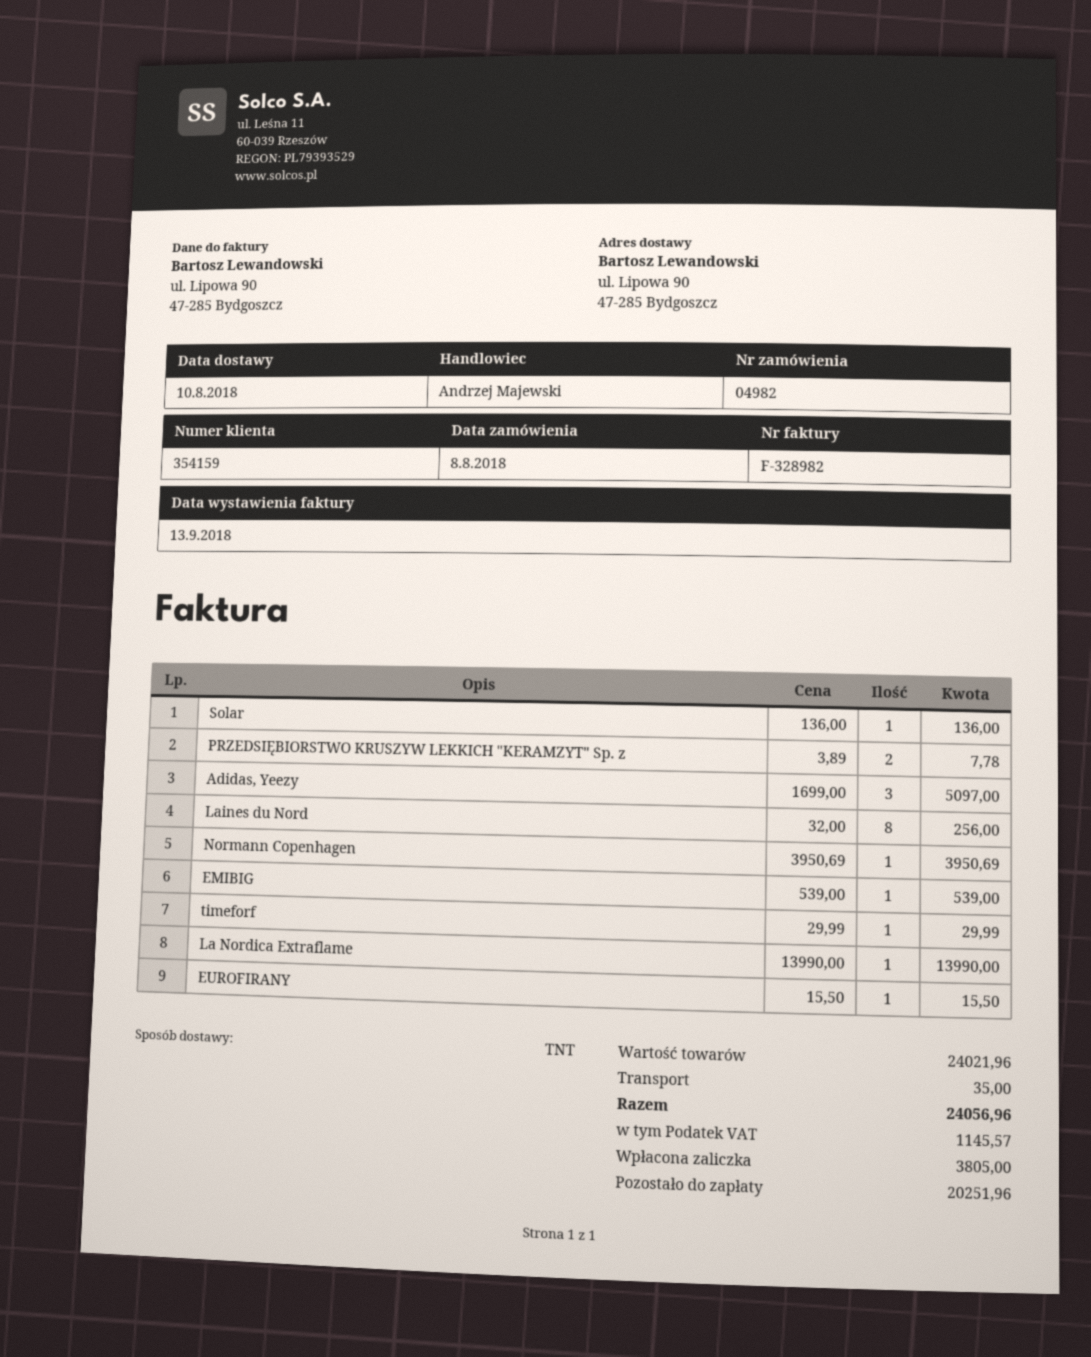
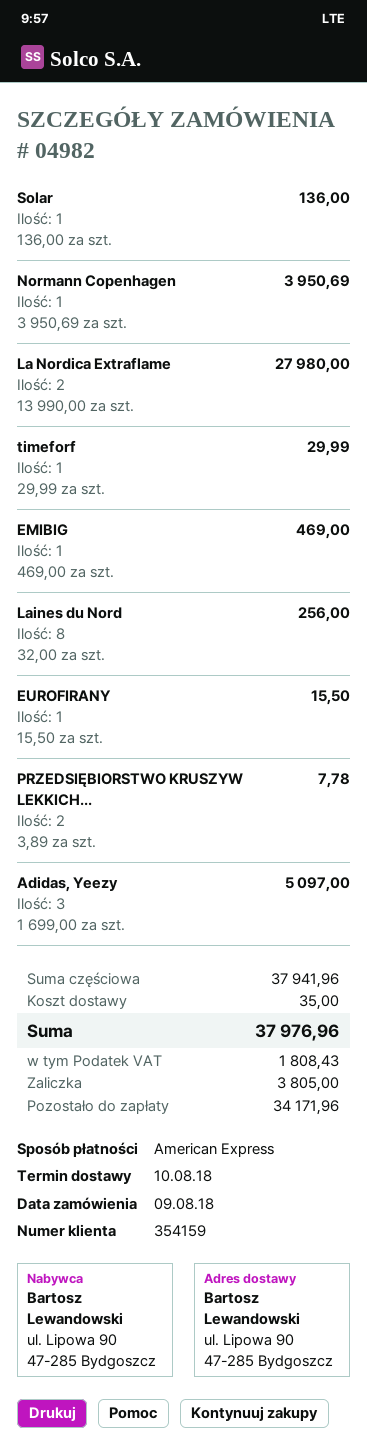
order date: 2018-08-08 -> 2018-08-09
EMIBIG: 1 x 539.00 = 539.00 -> 1 x 469.00 = 469.00
La Nordica Extraflame: 1 x 13990.00 = 13990.00 -> 2 x 13990.00 = 27980.00
subtotal: 24021.96 -> 37941.96
tax: 1145.57 -> 1808.43
total: 24056.96 -> 37976.96
balance: 20251.96 -> 34171.96

